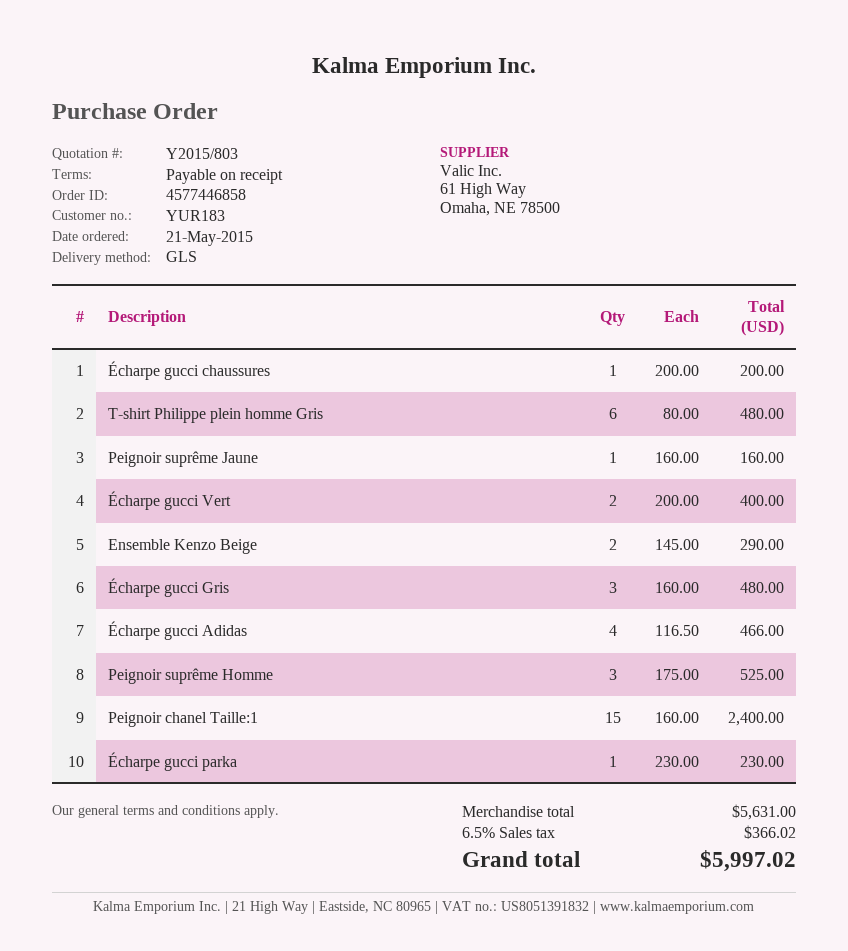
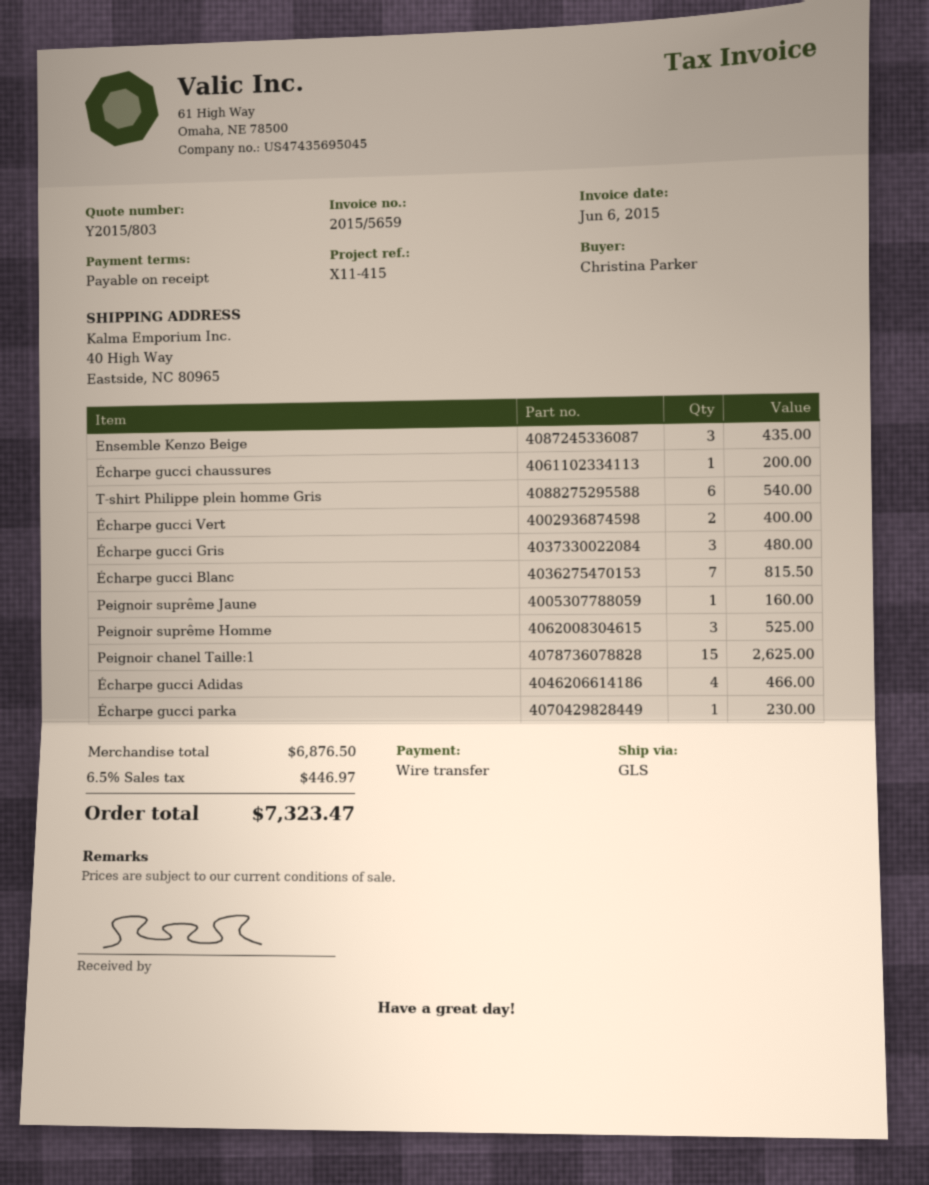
T-shirt Philippe plein homme Gris: 6 for 480.00 -> 6 for 540.00
Ensemble Kenzo Beige: 2 for 290.00 -> 3 for 435.00
Peignoir chanel Taille:1: 15 for 2400.00 -> 15 for 2625.00
Écharpe gucci Blanc: none -> 7 for 815.50
subtotal: 5631.00 -> 6876.50
tax: 6.5% = 366.02 -> 6.5% = 446.97
total: 5997.02 -> 7323.47

